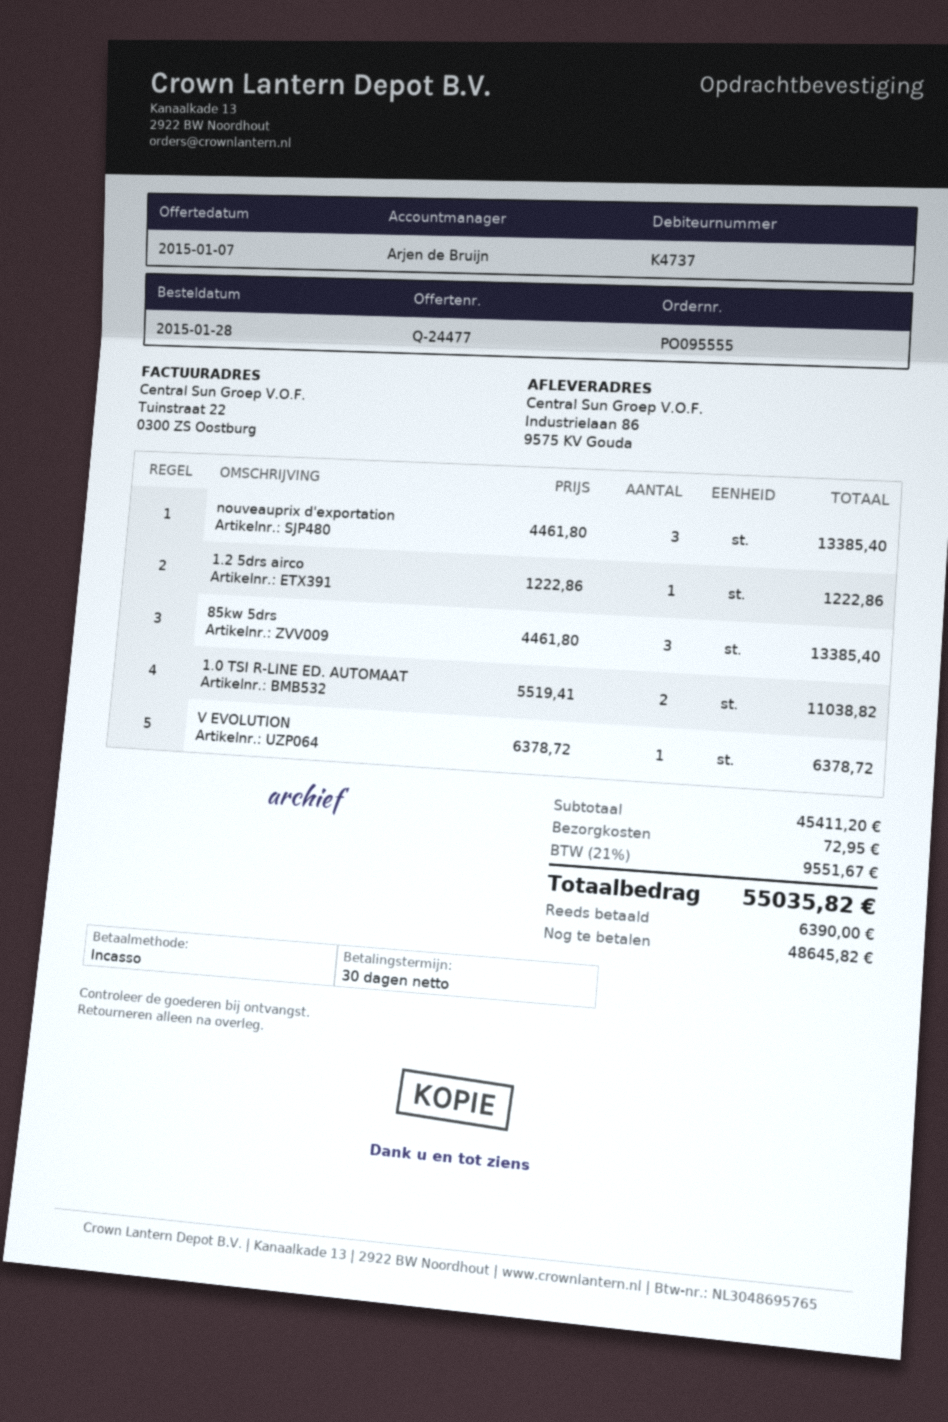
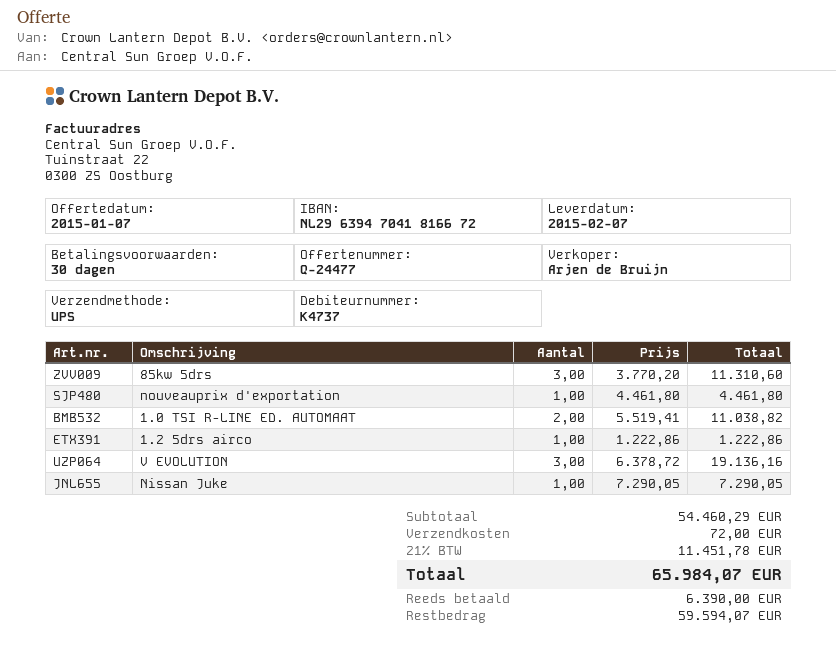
nouveauprix d'exportation: 3 x 4461.80 = 13385.40 -> 1 x 4461.80 = 4461.80
85kw 5drs: 3 x 4461.80 = 13385.40 -> 3 x 3770.20 = 11310.60
V EVOLUTION: 1 x 6378.72 = 6378.72 -> 3 x 6378.72 = 19136.16
Nissan Juke: none -> 1 x 7290.05 = 7290.05
subtotal: 45411.20 -> 54460.29
shipping: 72.95 -> 72.00
tax: 21% = 9551.67 -> 21% = 11451.78
total: 55035.82 -> 65984.07
balance: 48645.82 -> 59594.07

